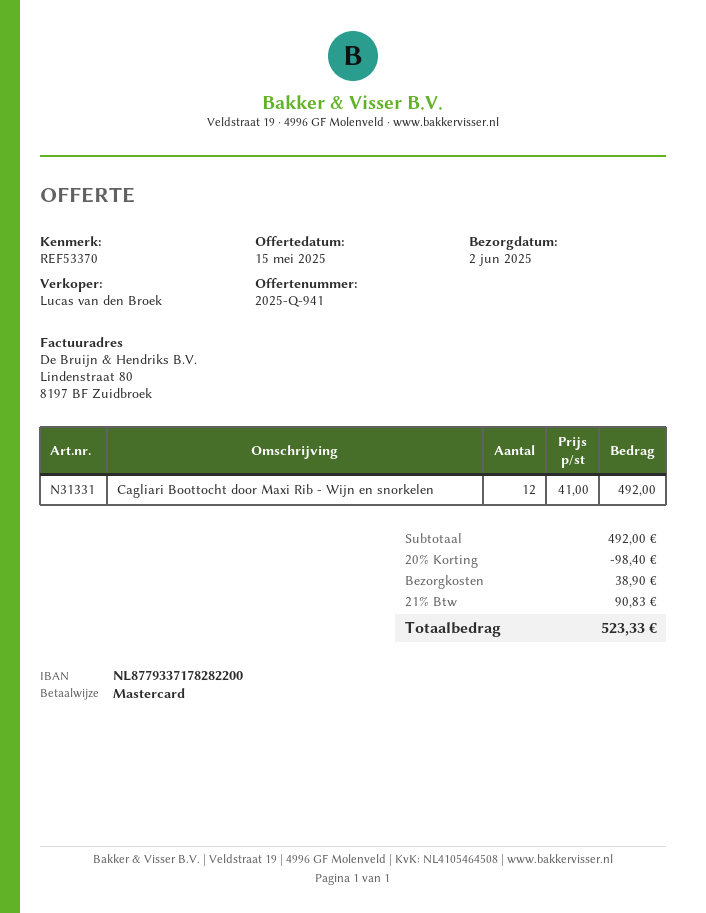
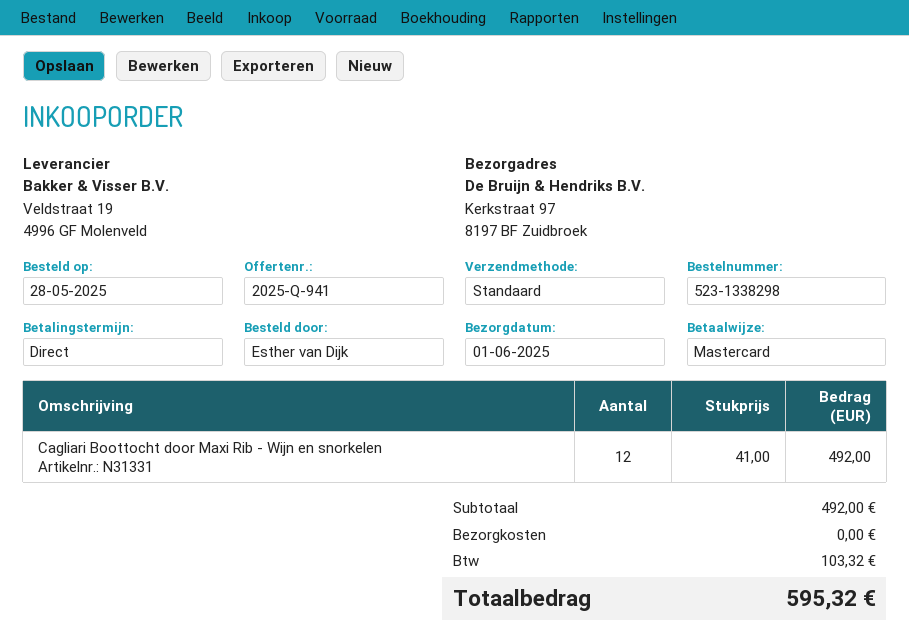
delivery date: 2025-06-02 -> 2025-06-01
discount: 20% = 98.40 -> none
shipping: 38.90 -> 0.00
tax: 90.83 -> 103.32
total: 523.33 -> 595.32

